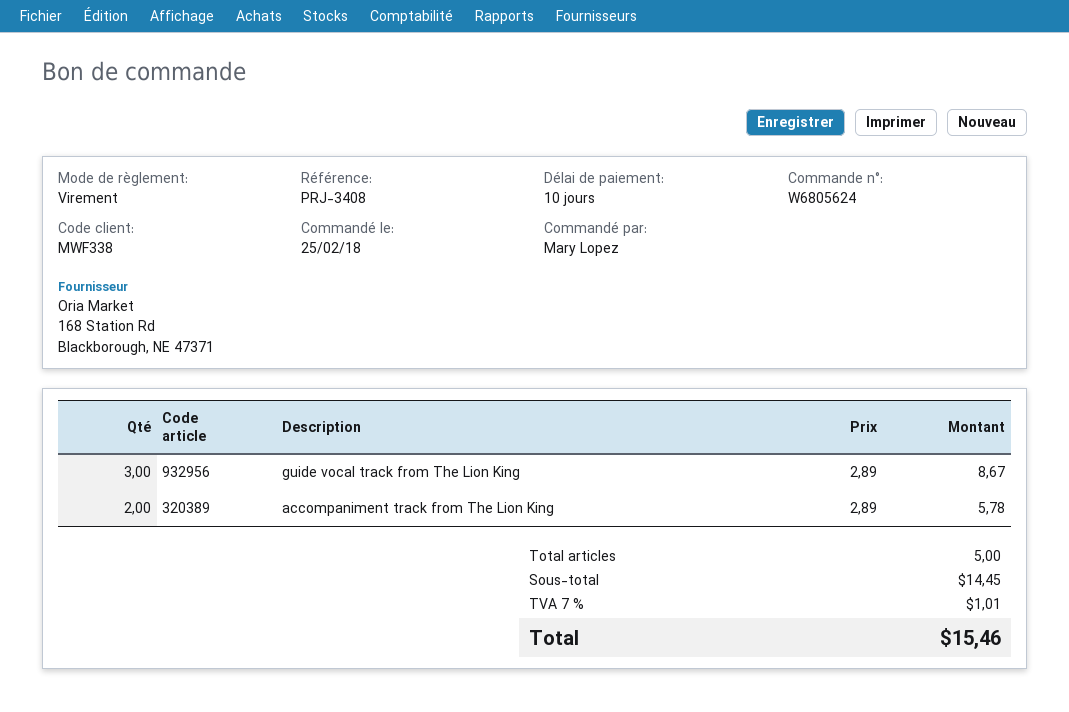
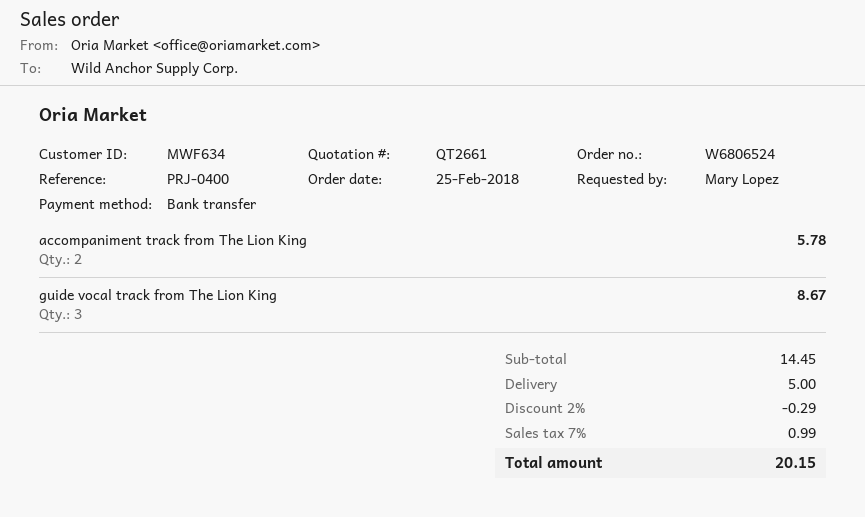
order number: W6805624 -> W6806524
customer number: MWF338 -> MWF634
reference: PRJ-3408 -> PRJ-0400
discount: none -> 2% = 0.29
shipping: none -> 5.00
tax: 7% = 1.01 -> 7% = 0.99
total: 15.46 -> 20.15

